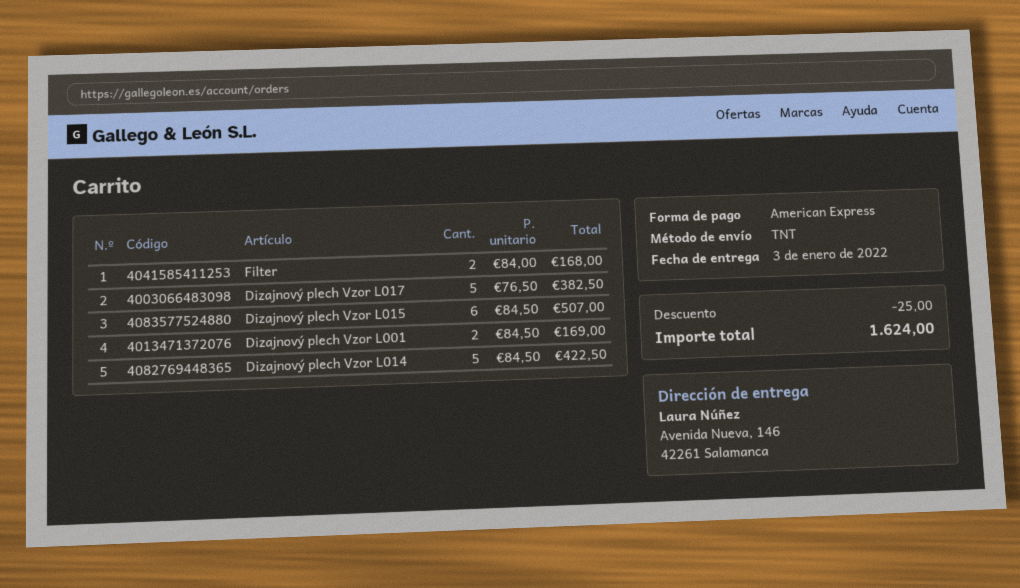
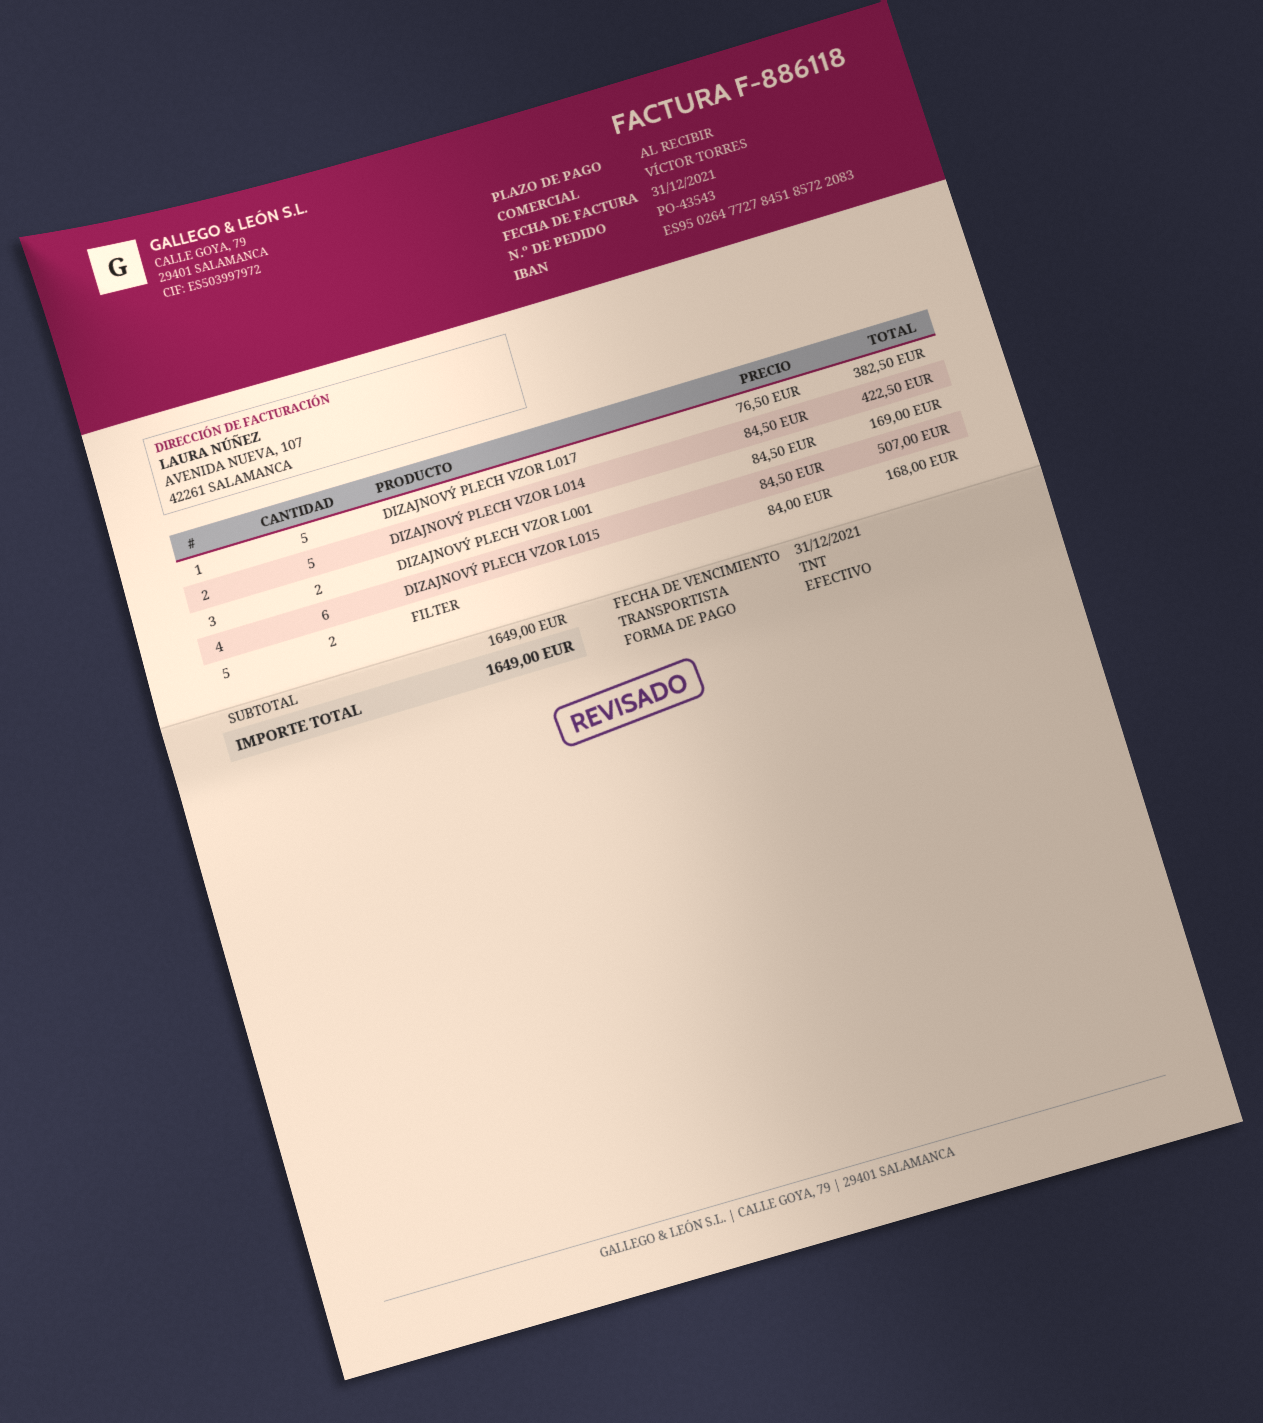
payment method: American Express -> cash
discount: 25.00 -> none
total: 1624.00 -> 1649.00

